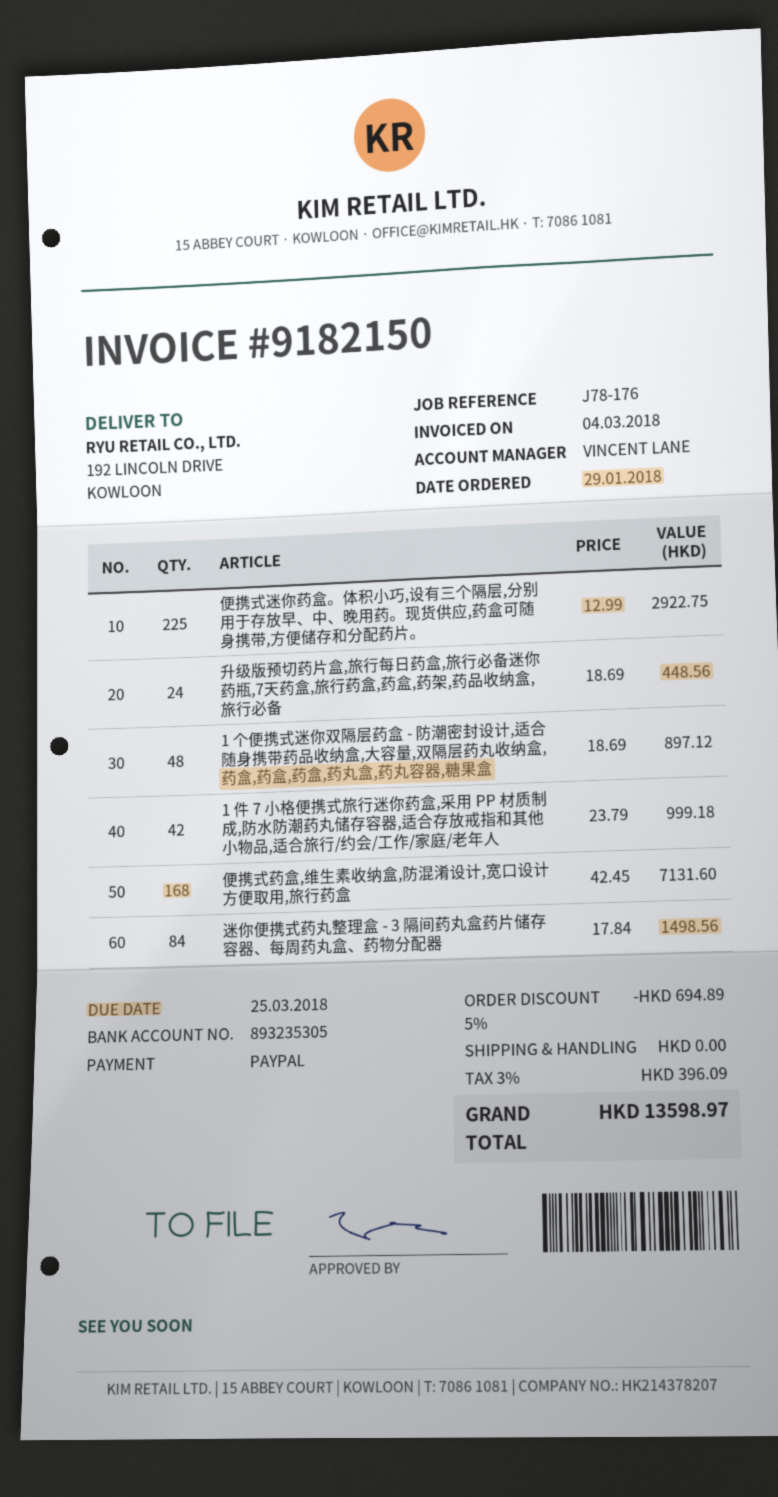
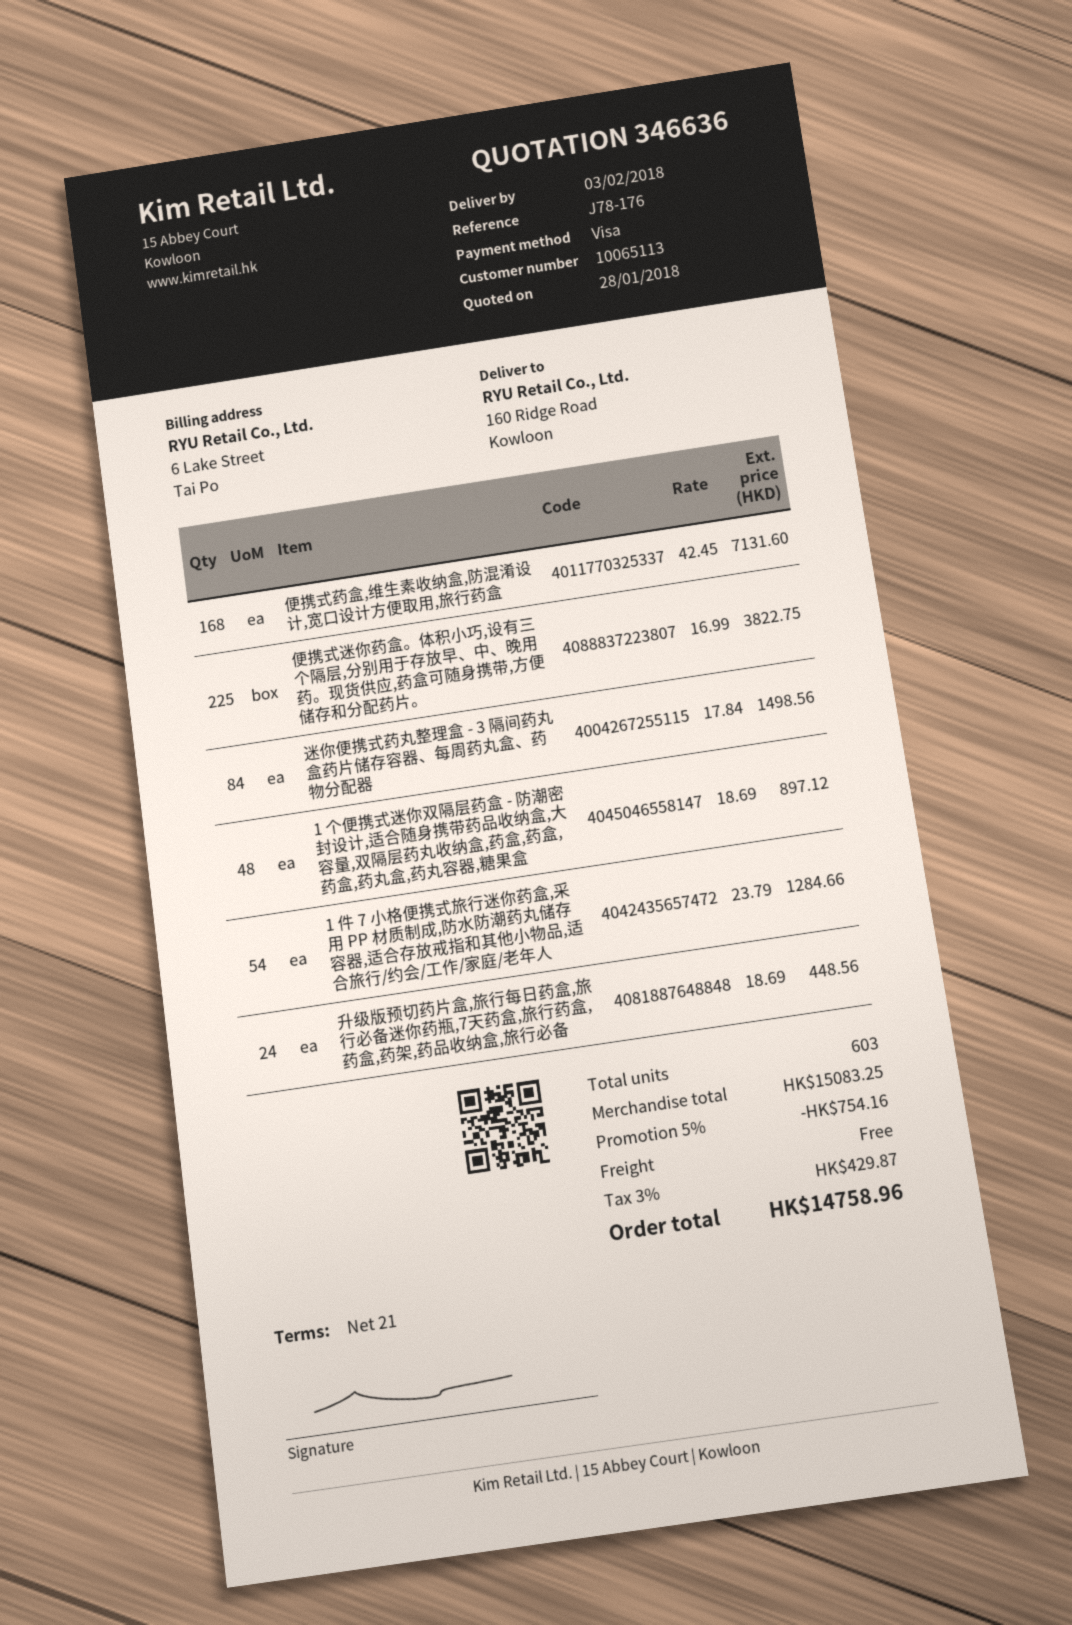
payment method: PayPal -> Visa
ship to: 192 LINCOLN DRIVE, KOWLOON -> 160 Ridge Road, Kowloon
便携式迷你药盒。体积小巧,设有三个隔层,分别用于存放早、中、晚用药。现货供应,药盒可随身携带,方便储存和分配药片。: 225 x 12.99 = 2922.75 -> 225 x 16.99 = 3822.75
1 件 7 小格便携式旅行迷你药盒,采用 PP 材质制成,防水防潮药丸储存容器,适合存放戒指和其他小物品,适合旅行/约会/工作/家庭/老年人: 42 x 23.79 = 999.18 -> 54 x 23.79 = 1284.66
discount: 5% = 694.89 -> 5% = 754.16
tax: 3% = 396.09 -> 3% = 429.87
total: 13598.97 -> 14758.96

